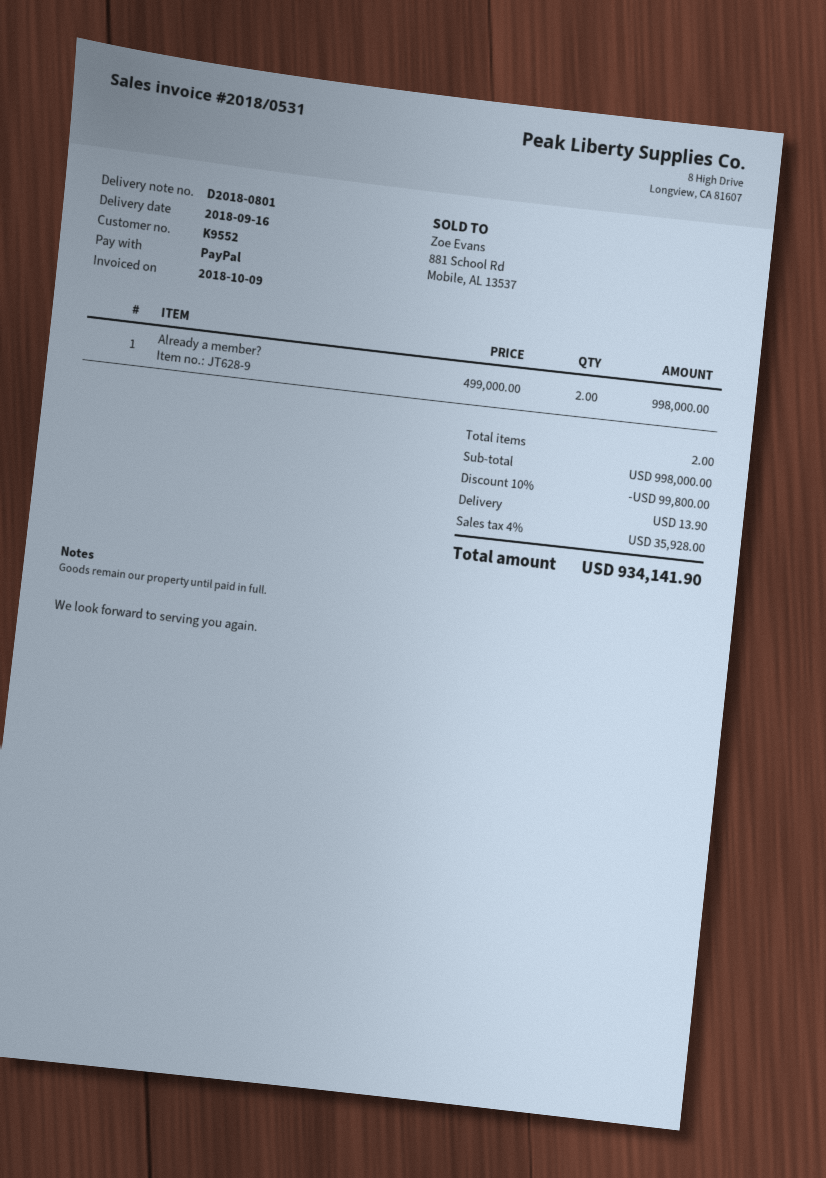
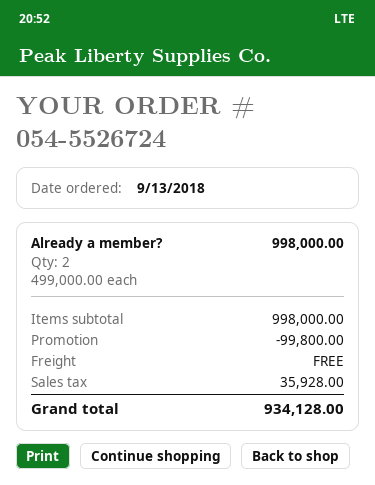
shipping: 13.90 -> 0.00
total: 934141.90 -> 934128.00

